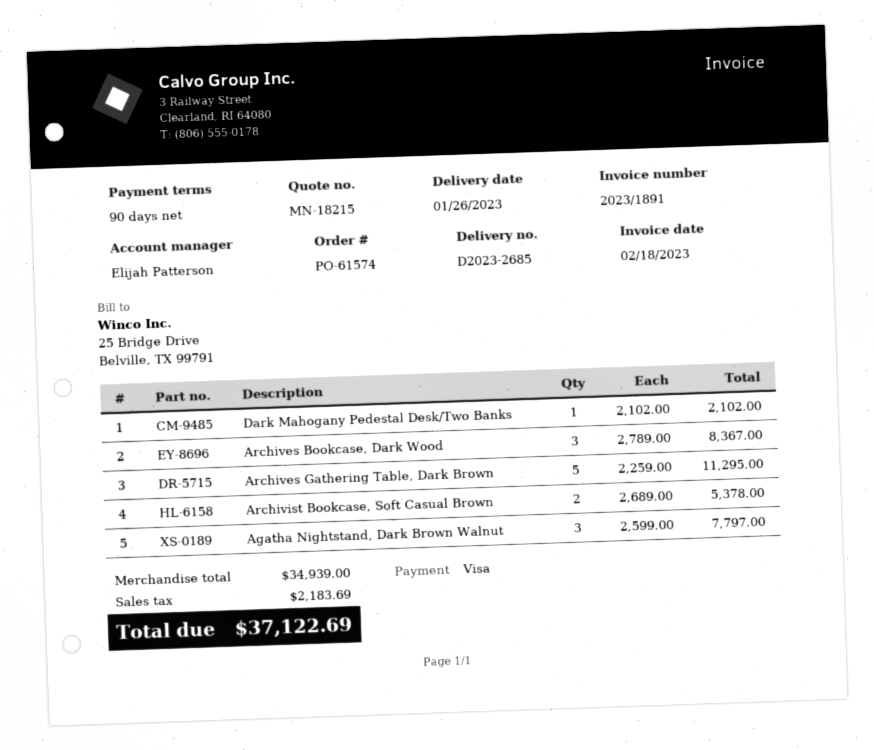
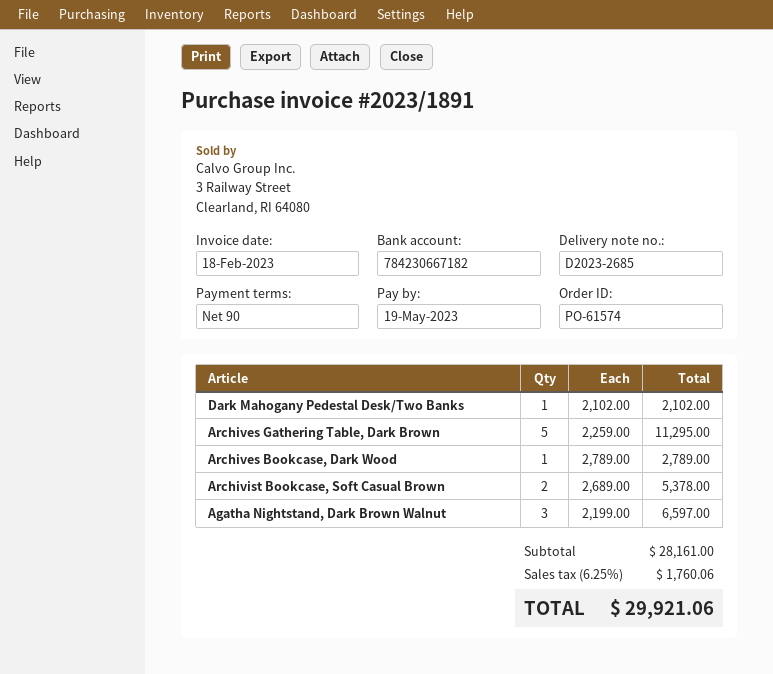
Archives Bookcase, Dark Wood: 3 x 2789.00 = 8367.00 -> 1 x 2789.00 = 2789.00
Agatha Nightstand, Dark Brown Walnut: 3 x 2599.00 = 7797.00 -> 3 x 2199.00 = 6597.00
subtotal: 34939.00 -> 28161.00
tax: 2183.69 -> 1760.06
total: 37122.69 -> 29921.06

